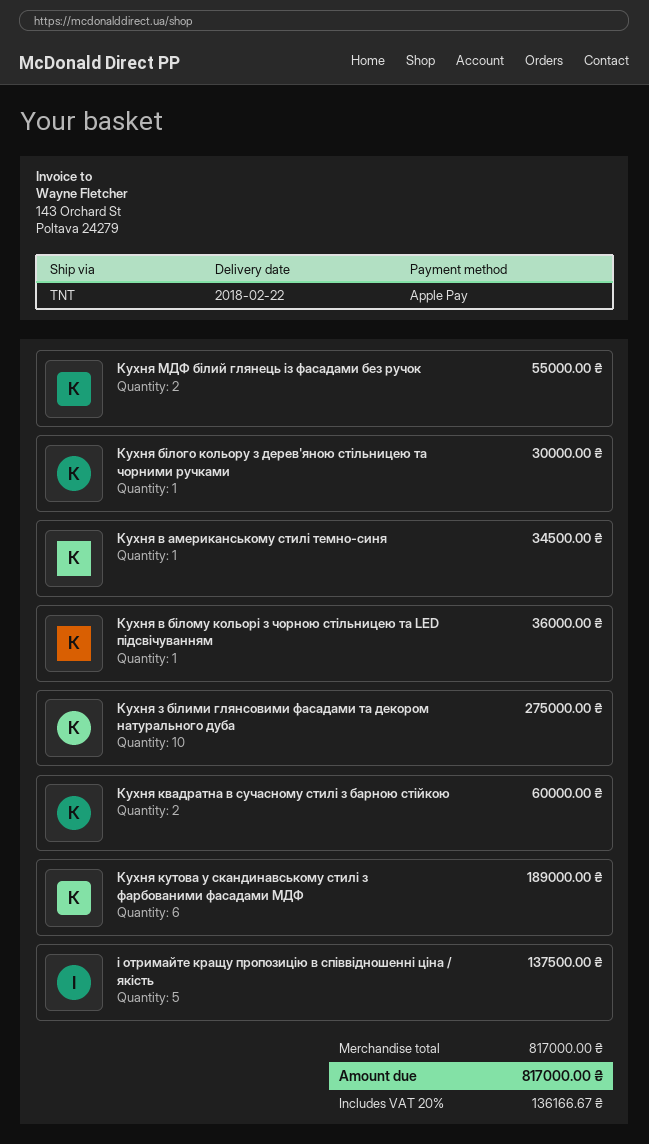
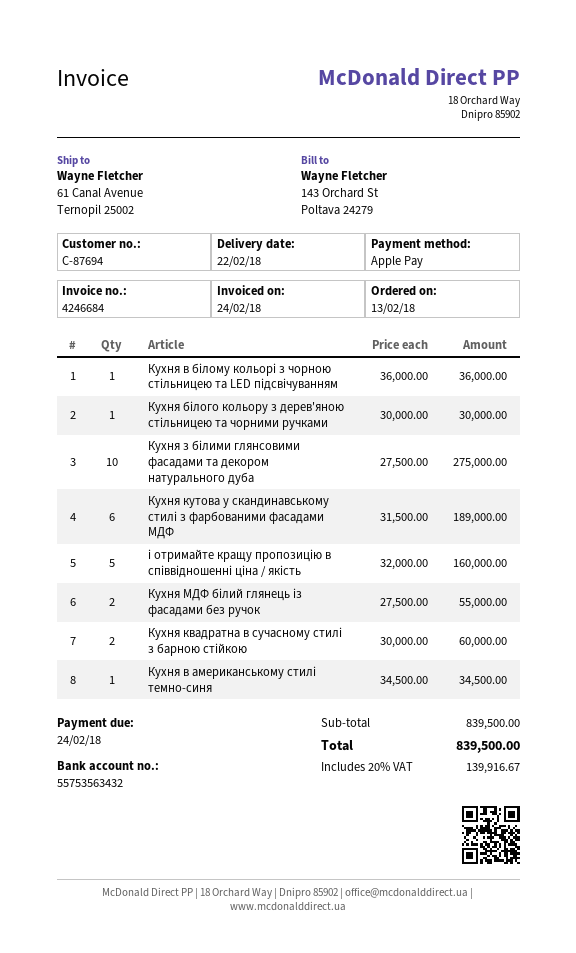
і отримайте кращу пропозицію в співвідношенні ціна / якість: 5 for 137500.00 -> 5 for 160000.00
subtotal: 817000.00 -> 839500.00
tax: 20% = 136166.67 -> 20% = 139916.67
total: 817000.00 -> 839500.00

